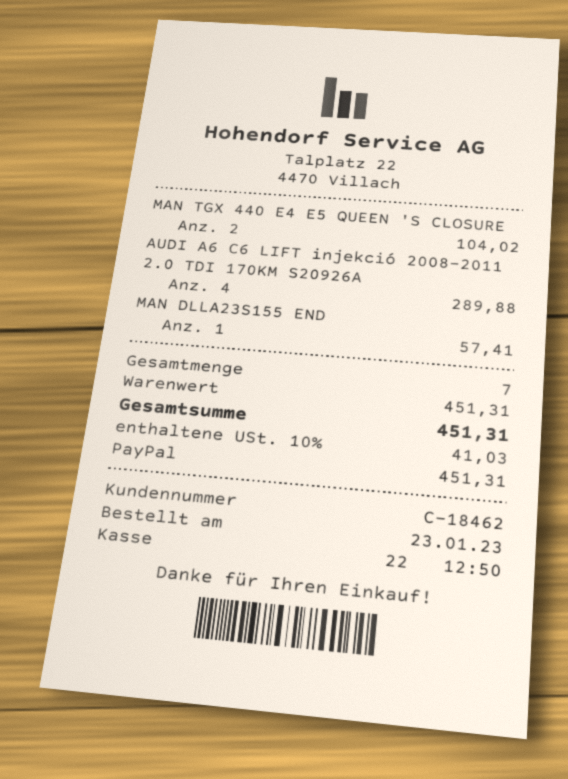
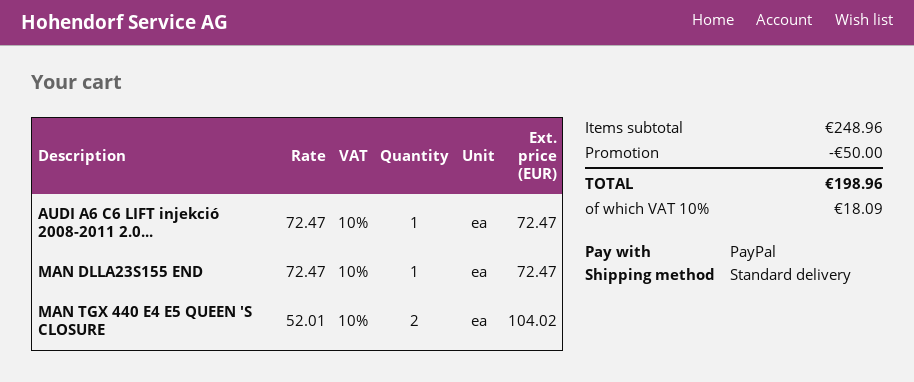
AUDI A6 C6 LIFT injekció 2008-2011 2.0 TDI 170KM S20926A: 4 for 289.88 -> 1 for 72.47
MAN DLLA23S155 END: 1 for 57.41 -> 1 for 72.47
subtotal: 451.31 -> 248.96
discount: none -> 50.00
tax: 10% = 41.03 -> 10% = 18.09
total: 451.31 -> 198.96

